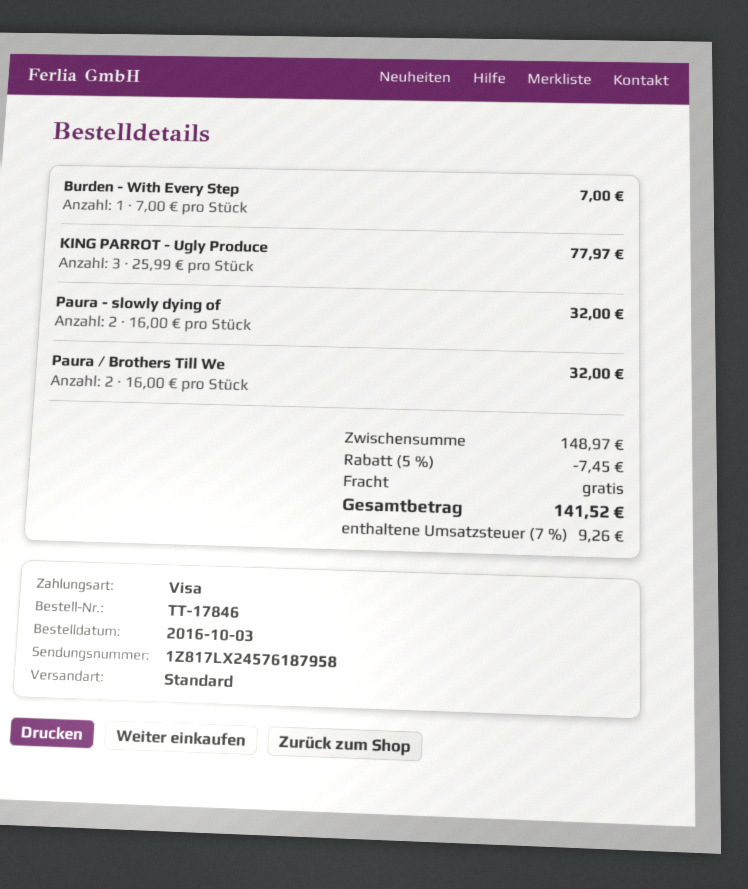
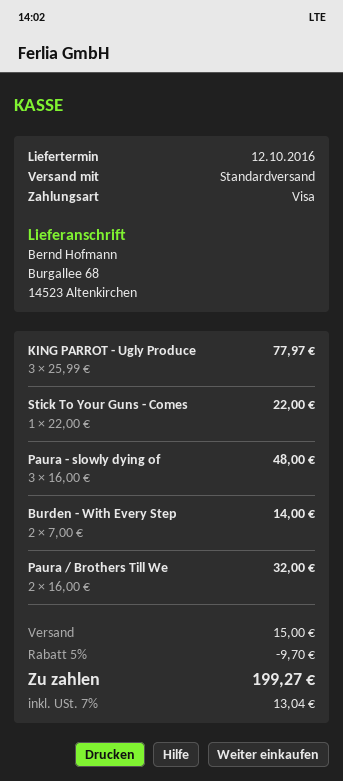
Burden - With Every Step: 1 x 7.00 = 7.00 -> 2 x 7.00 = 14.00
Paura - slowly dying of: 2 x 16.00 = 32.00 -> 3 x 16.00 = 48.00
Stick To Your Guns - Comes: none -> 1 x 22.00 = 22.00
discount: 5% = 7.45 -> 5% = 9.70
shipping: 0.00 -> 15.00
tax: 7% = 9.26 -> 7% = 13.04
total: 141.52 -> 199.27

